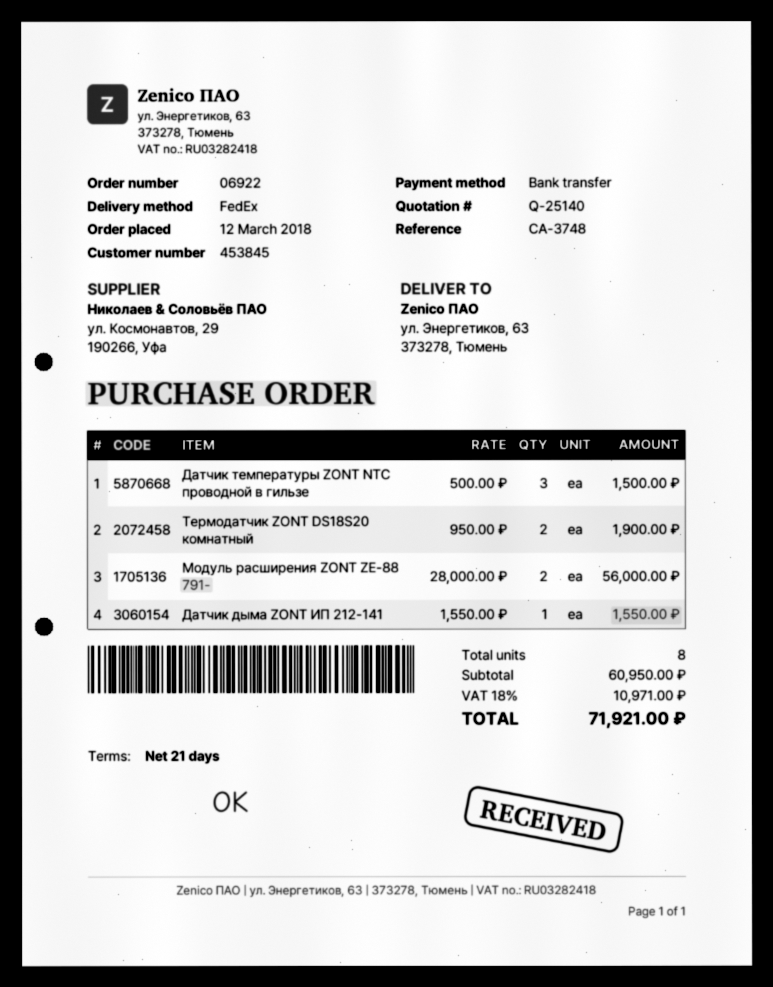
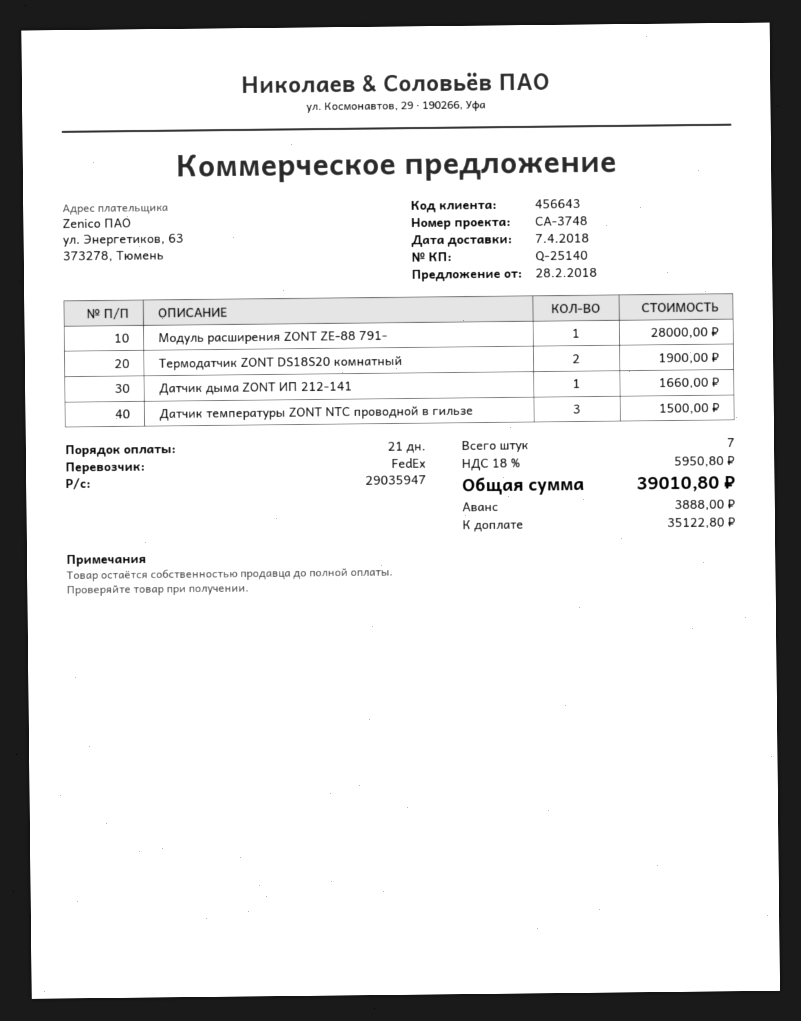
customer number: 453845 -> 456643
Модуль расширения ZONT ZE-88 791-: 2 for 56000.00 -> 1 for 28000.00
Датчик дыма ZONT ИП 212-141: 1 for 1550.00 -> 1 for 1660.00
total quantity: 8 -> 7
tax: 18% = 10971.00 -> 18% = 5950.80
total: 71921.00 -> 39010.80

